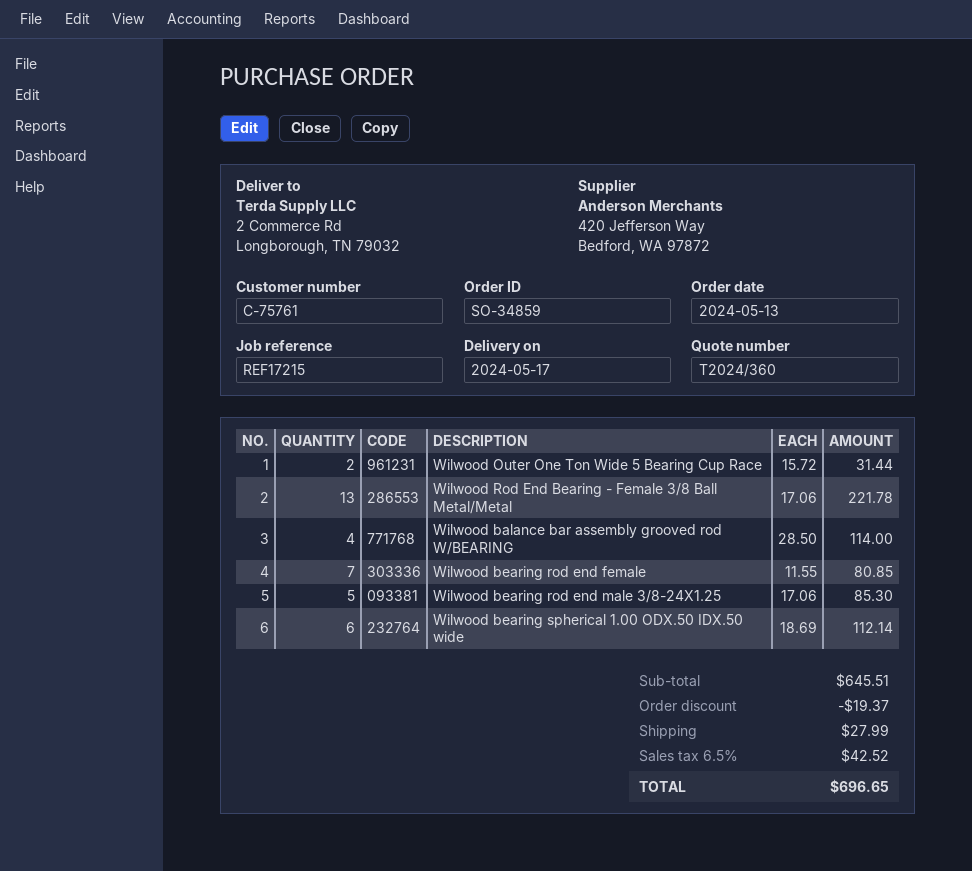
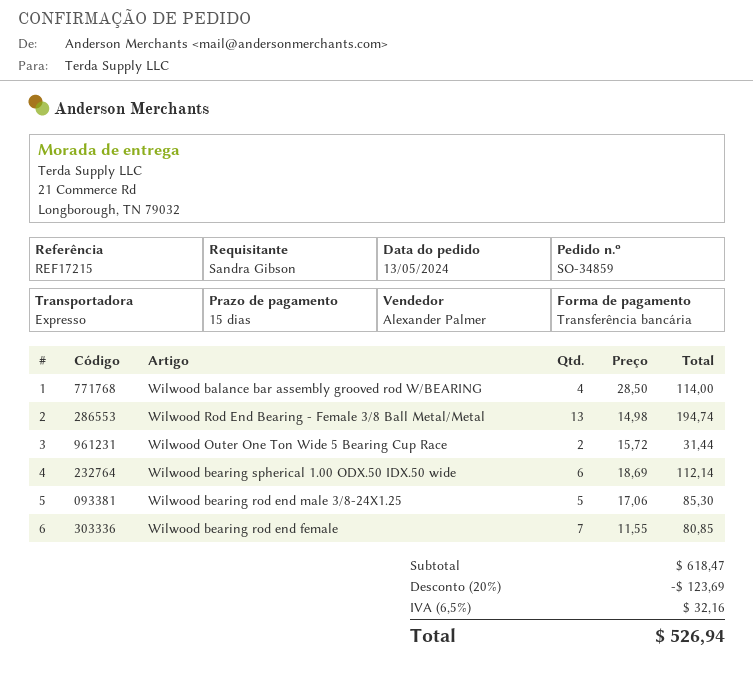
ship to: 2 Commerce Rd, Longborough, TN 79032 -> 21 Commerce Rd, Longborough, TN 79032
Wilwood Rod End Bearing - Female 3/8 Ball Metal/Metal: 13 x 17.06 = 221.78 -> 13 x 14.98 = 194.74
subtotal: 645.51 -> 618.47
discount: 19.37 -> 123.69
shipping: 27.99 -> none
tax: 6.5% = 42.52 -> 6.5% = 32.16
total: 696.65 -> 526.94

